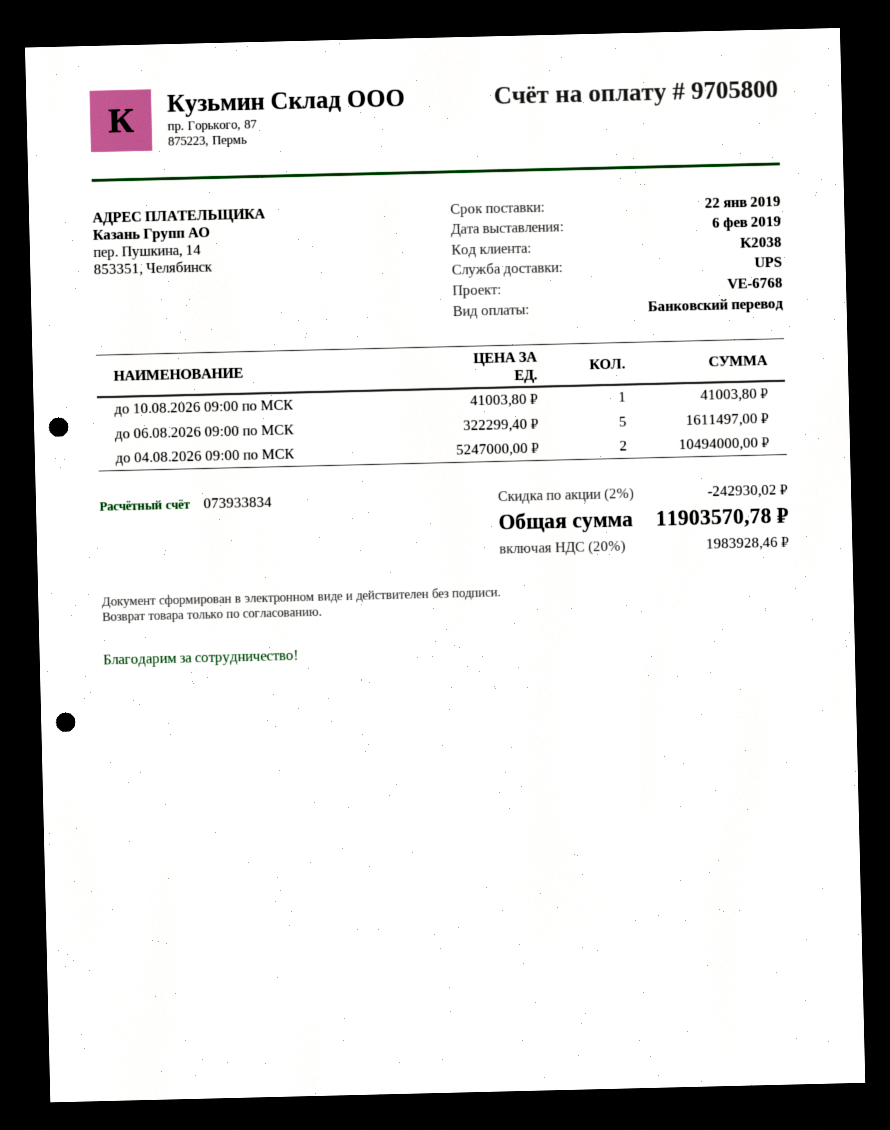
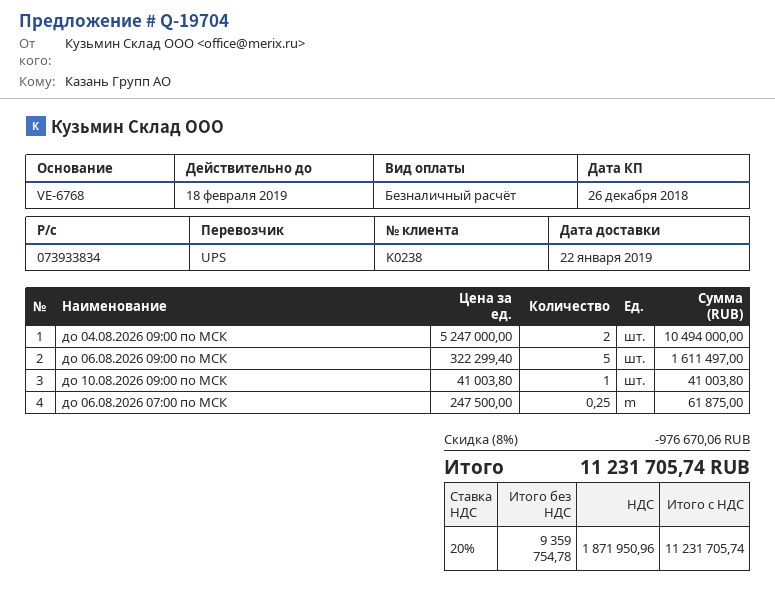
customer number: K2038 -> K0238
до 06.08.2026 07:00 по МСК: none -> 0.25 x 247500.00 = 61875.00
discount: 2% = 242930.02 -> 8% = 976670.06
tax: 20% = 1983928.46 -> 20% = 1871950.96
total: 11903570.78 -> 11231705.74

